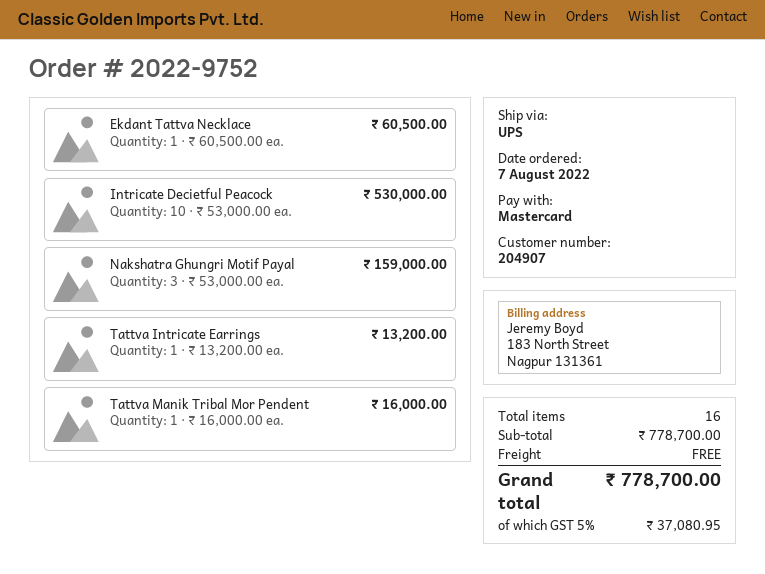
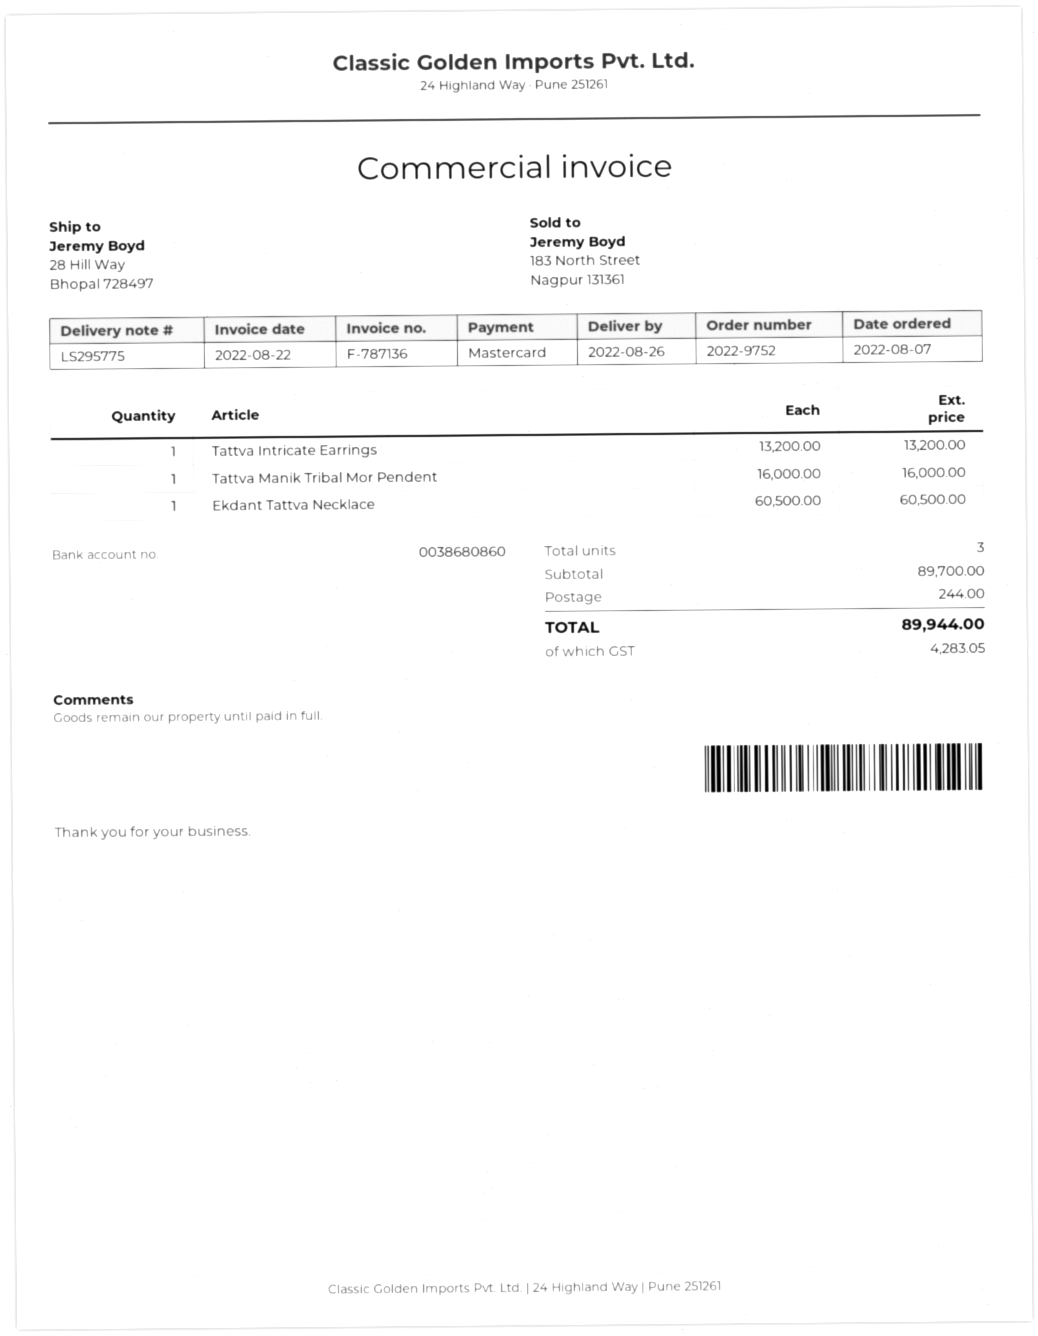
Intricate Decietful Peacock: 10 x 53000.00 = 530000.00 -> none
Nakshatra Ghungri Motif Payal: 3 x 53000.00 = 159000.00 -> none
total quantity: 16 -> 3
subtotal: 778700.00 -> 89700.00
shipping: 0.00 -> 244.00
tax: 37080.95 -> 4283.05
total: 778700.00 -> 89944.00

